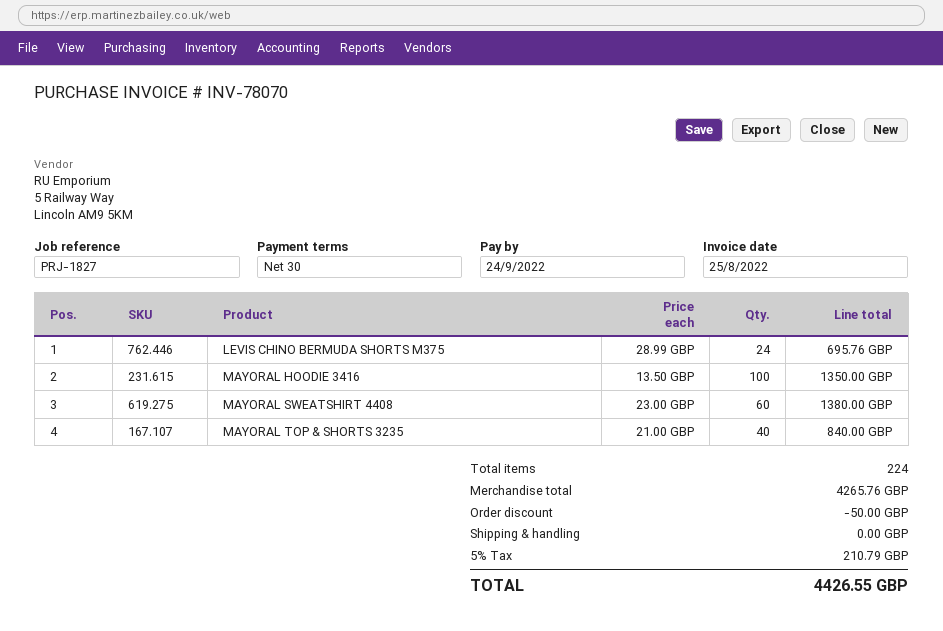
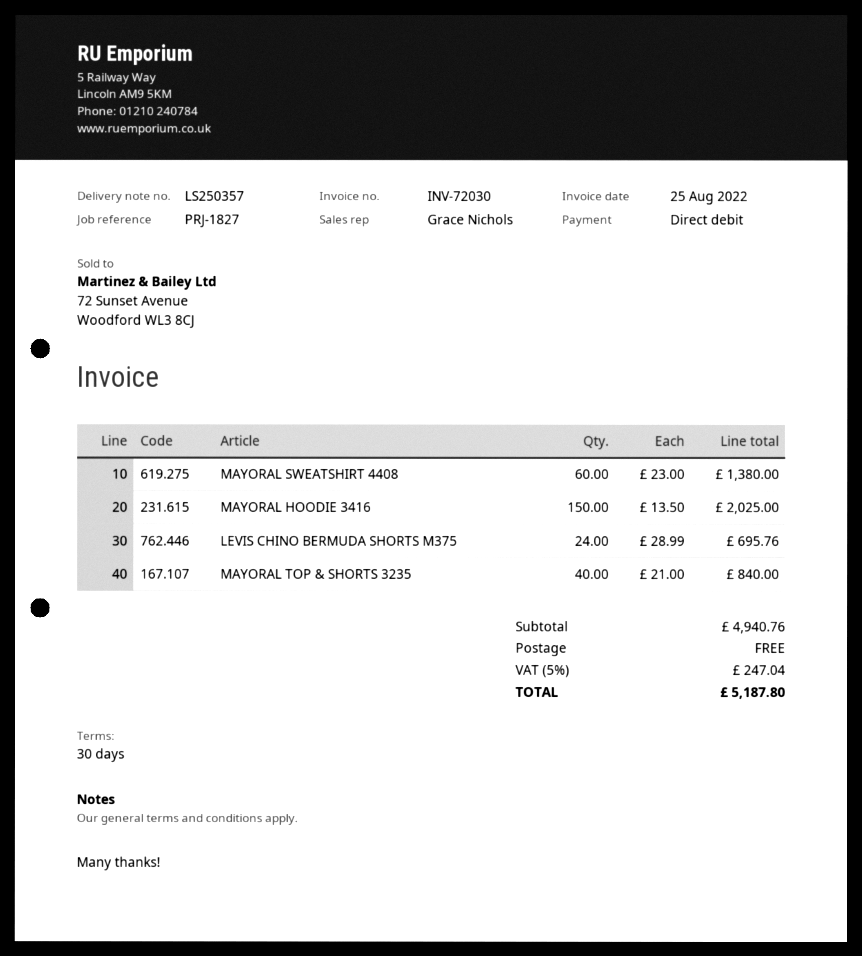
invoice number: INV-78070 -> INV-72030
MAYORAL HOODIE 3416: 100 x 13.50 = 1350.00 -> 150 x 13.50 = 2025.00
subtotal: 4265.76 -> 4940.76
discount: 50.00 -> none
tax: 5% = 210.79 -> 5% = 247.04
total: 4426.55 -> 5187.80

